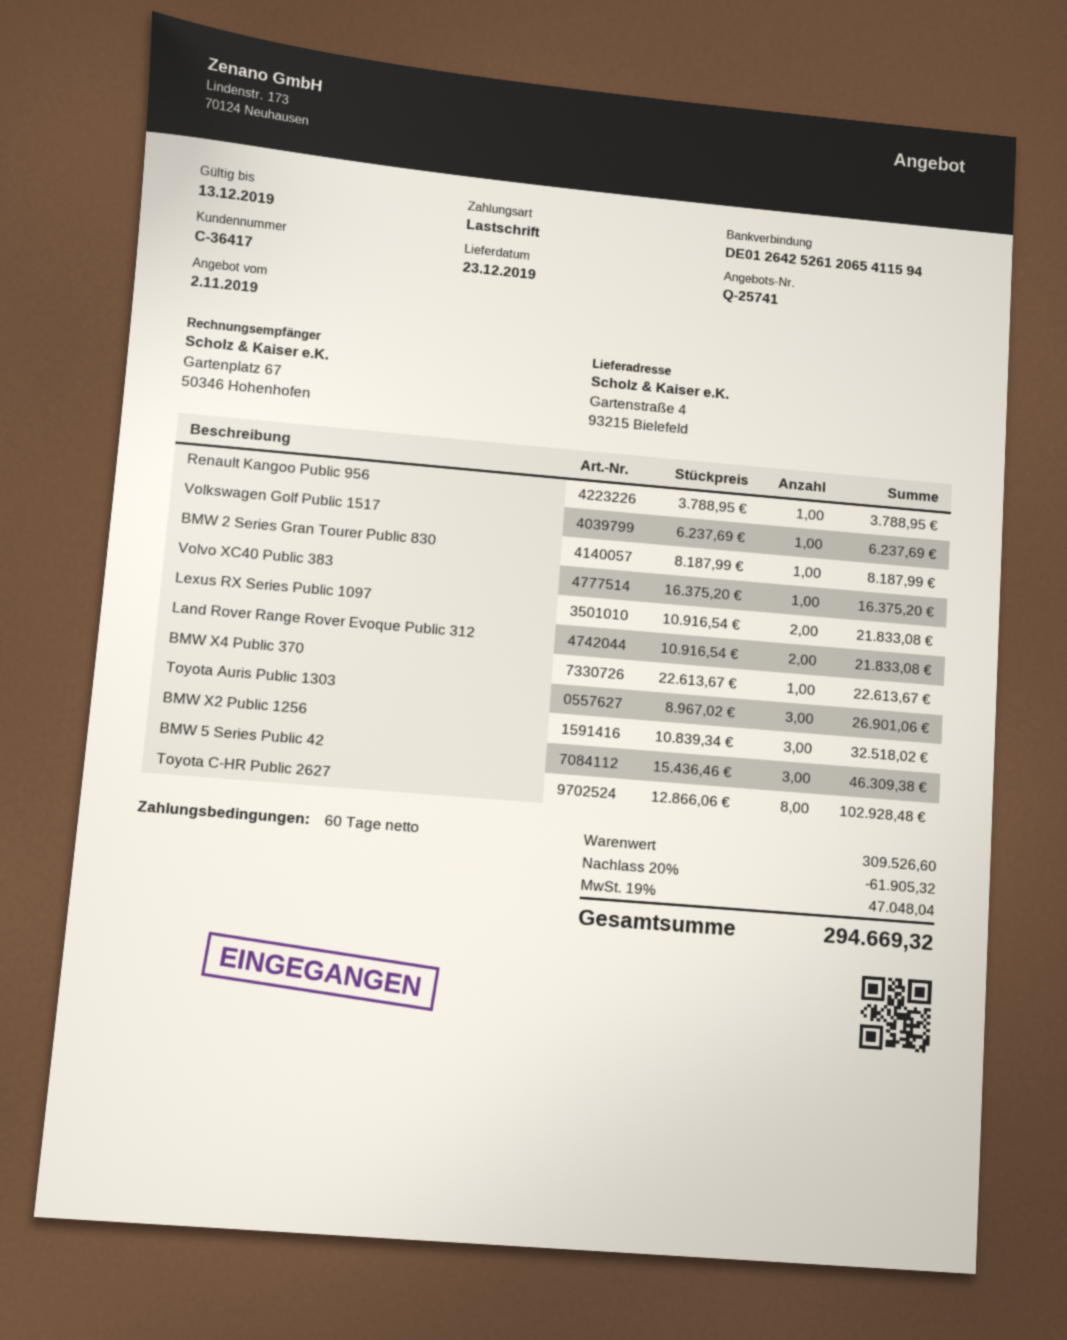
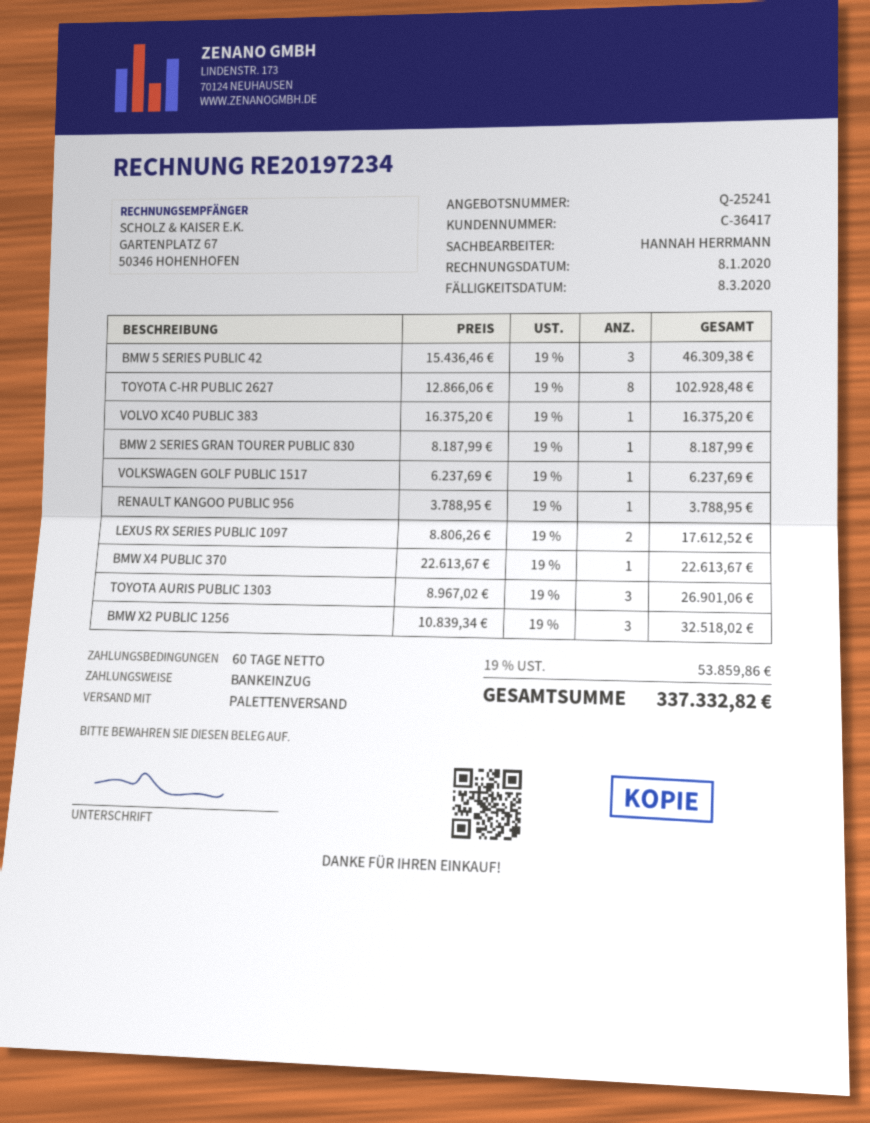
quote number: Q-25741 -> Q-25241
Lexus RX Series Public 1097: 2 x 10916.54 = 21833.08 -> 2 x 8806.26 = 17612.52
Land Rover Range Rover Evoque Public 312: 2 x 10916.54 = 21833.08 -> none
discount: 20% = 61905.32 -> none
tax: 19% = 47048.04 -> 19% = 53859.86
total: 294669.32 -> 337332.82

